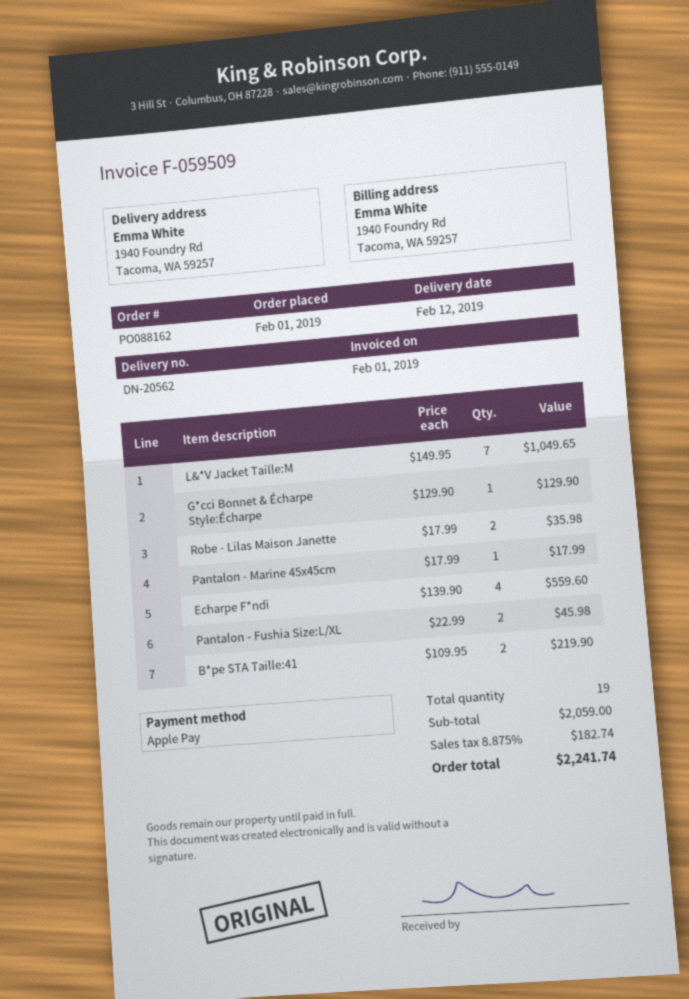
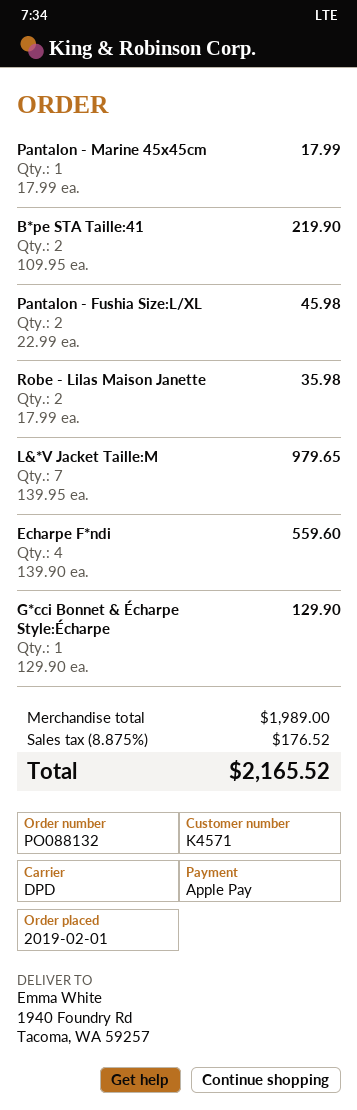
order number: PO088162 -> PO088132
L&*V Jacket Taille:M: 7 x 149.95 = 1049.65 -> 7 x 139.95 = 979.65
subtotal: 2059.00 -> 1989.00
tax: 8.875% = 182.74 -> 8.875% = 176.52
total: 2241.74 -> 2165.52

